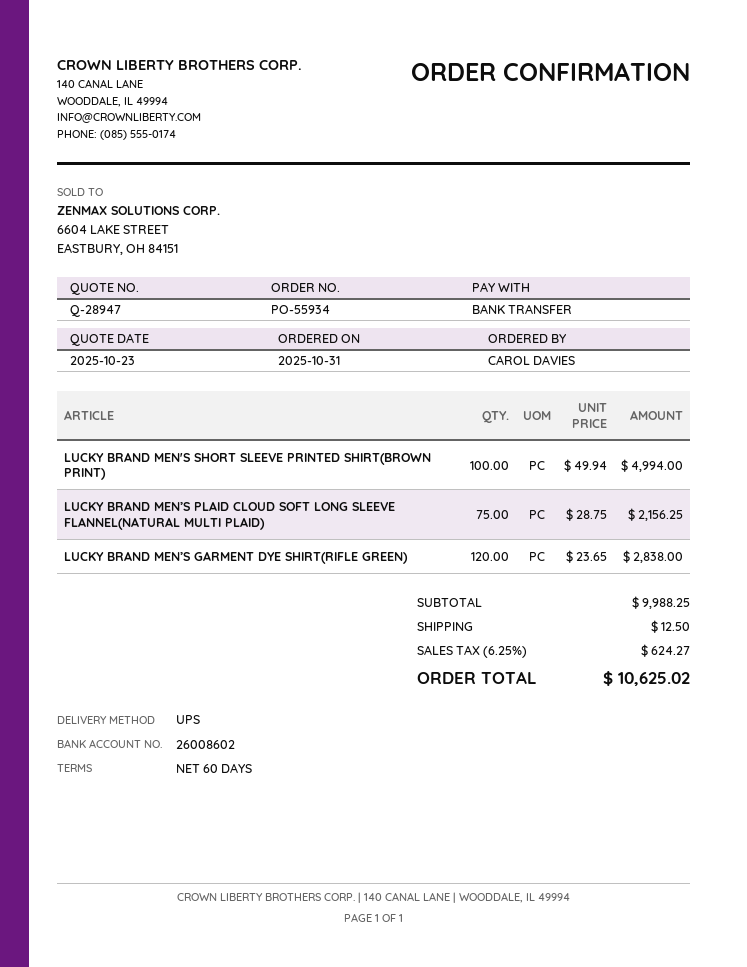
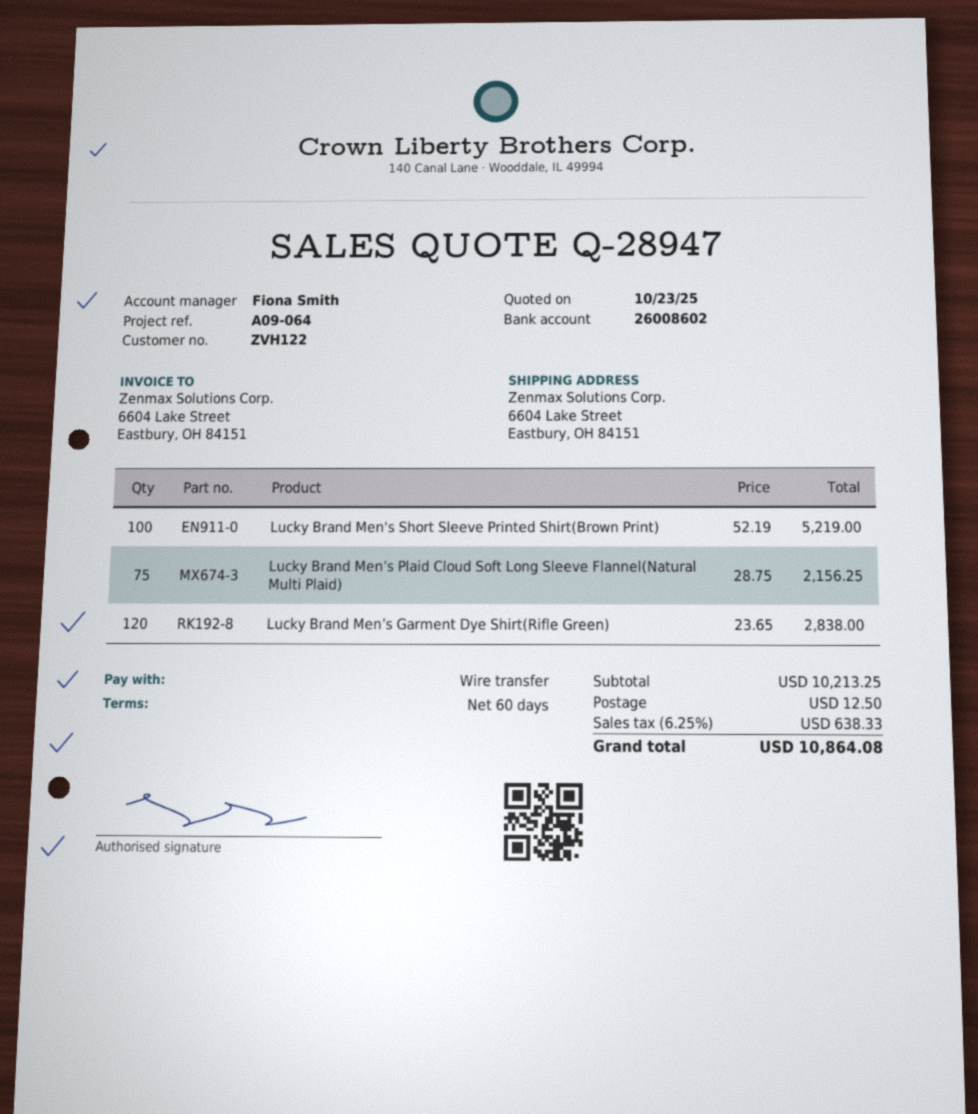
LUCKY BRAND MEN'S SHORT SLEEVE PRINTED SHIRT(BROWN PRINT): 100 x 49.94 = 4994.00 -> 100 x 52.19 = 5219.00
subtotal: 9988.25 -> 10213.25
tax: 6.25% = 624.27 -> 6.25% = 638.33
total: 10625.02 -> 10864.08

